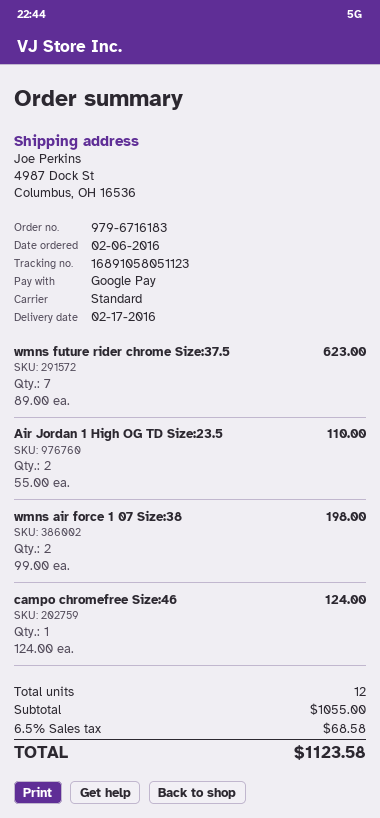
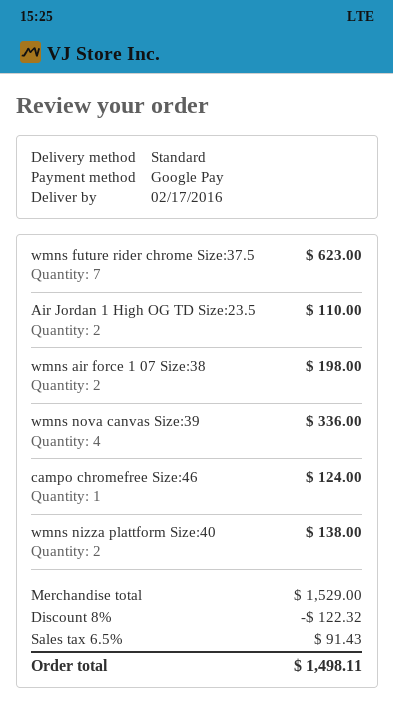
wmns nova canvas Size:39: none -> 4 for 336.00
wmns nizza plattform Size:40: none -> 2 for 138.00
subtotal: 1055.00 -> 1529.00
discount: none -> 8% = 122.32
tax: 6.5% = 68.58 -> 6.5% = 91.43
total: 1123.58 -> 1498.11

